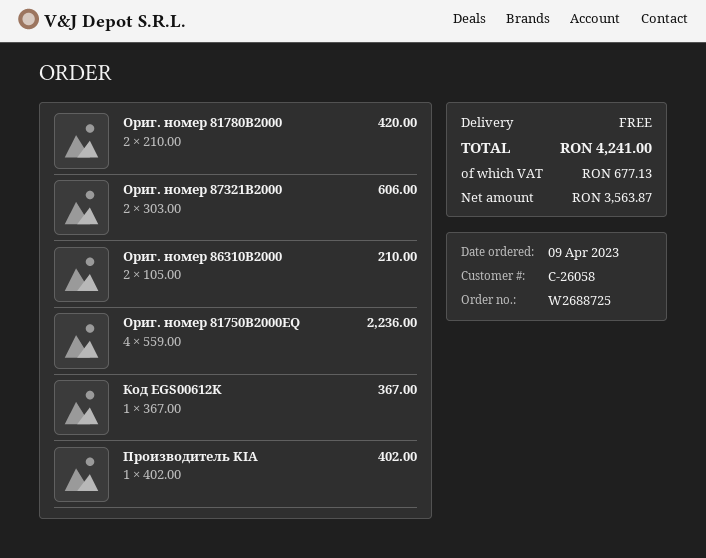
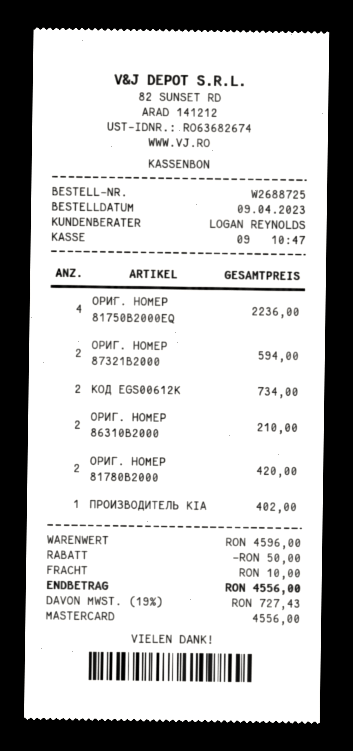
Ориг. номер 87321B2000: 2 for 606.00 -> 2 for 594.00
Код EGS00612K: 1 for 367.00 -> 2 for 734.00
discount: none -> 50.00
shipping: 0.00 -> 10.00
tax: 677.13 -> 727.43
total: 4241.00 -> 4556.00

